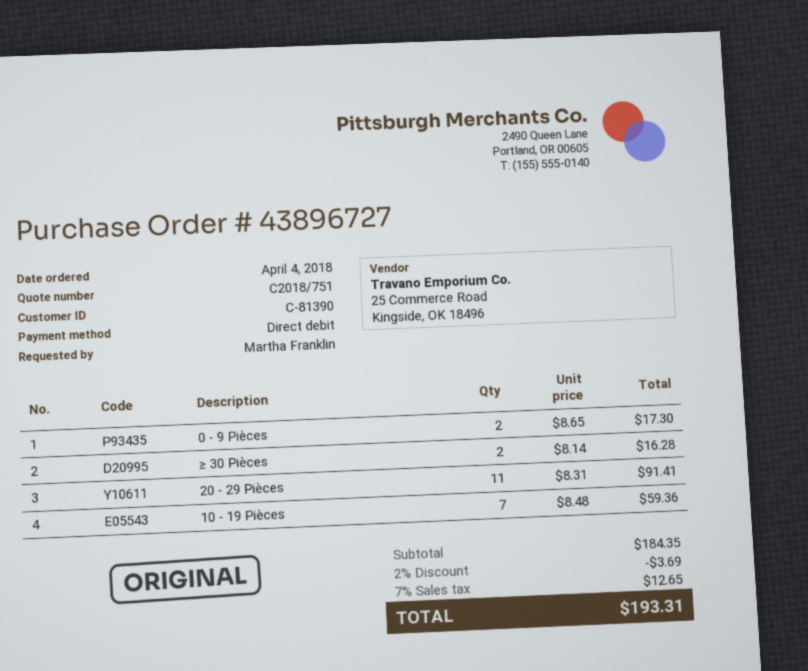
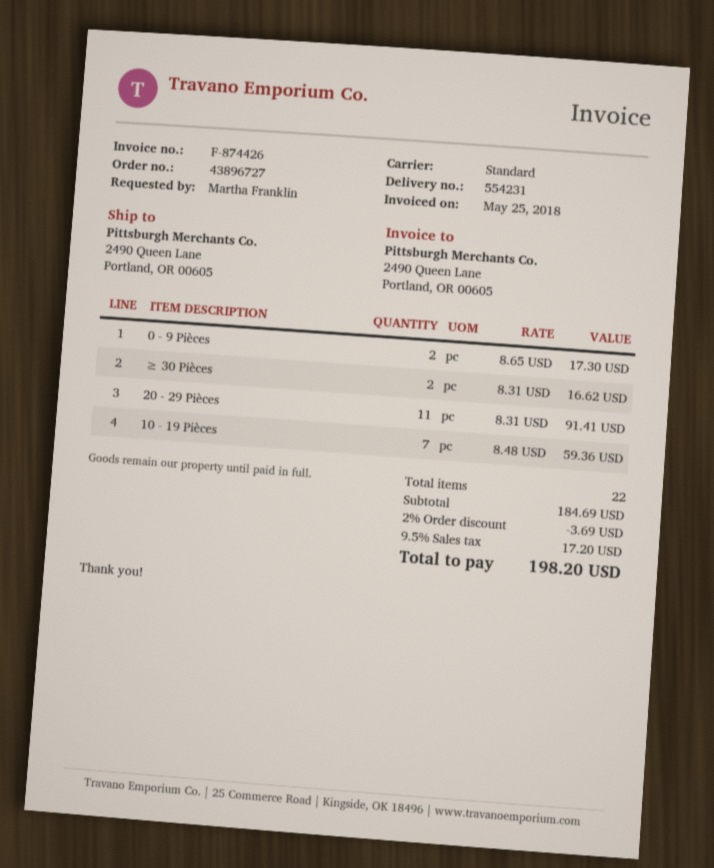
≥ 30 Pièces: 2 x 8.14 = 16.28 -> 2 x 8.31 = 16.62
subtotal: 184.35 -> 184.69
tax: 7% = 12.65 -> 9.5% = 17.20
total: 193.31 -> 198.20

